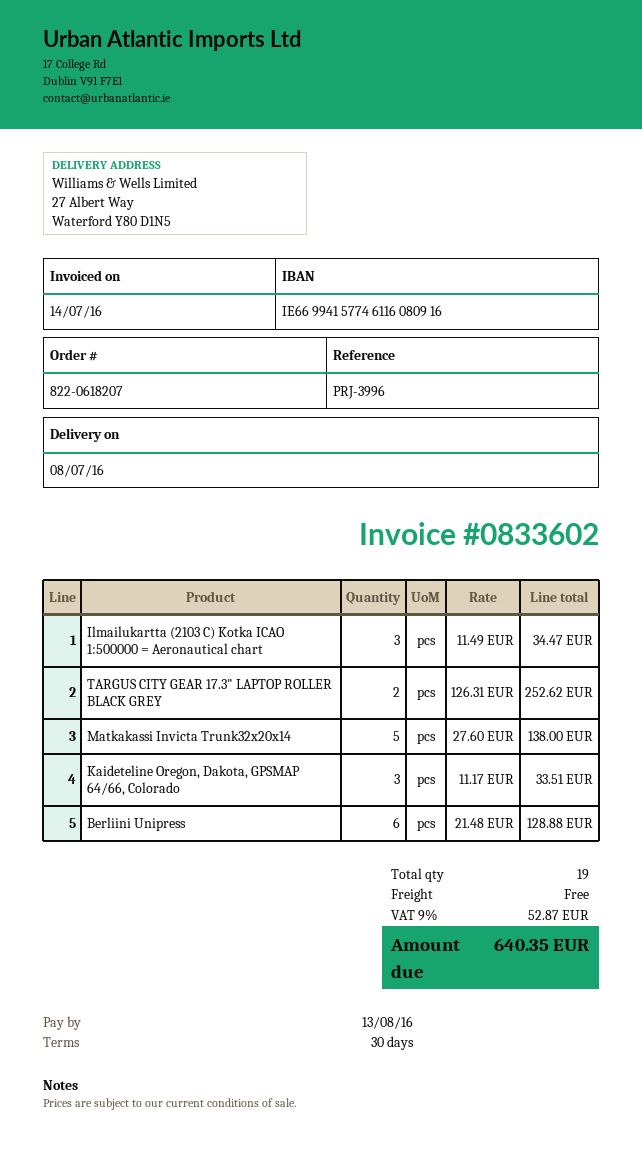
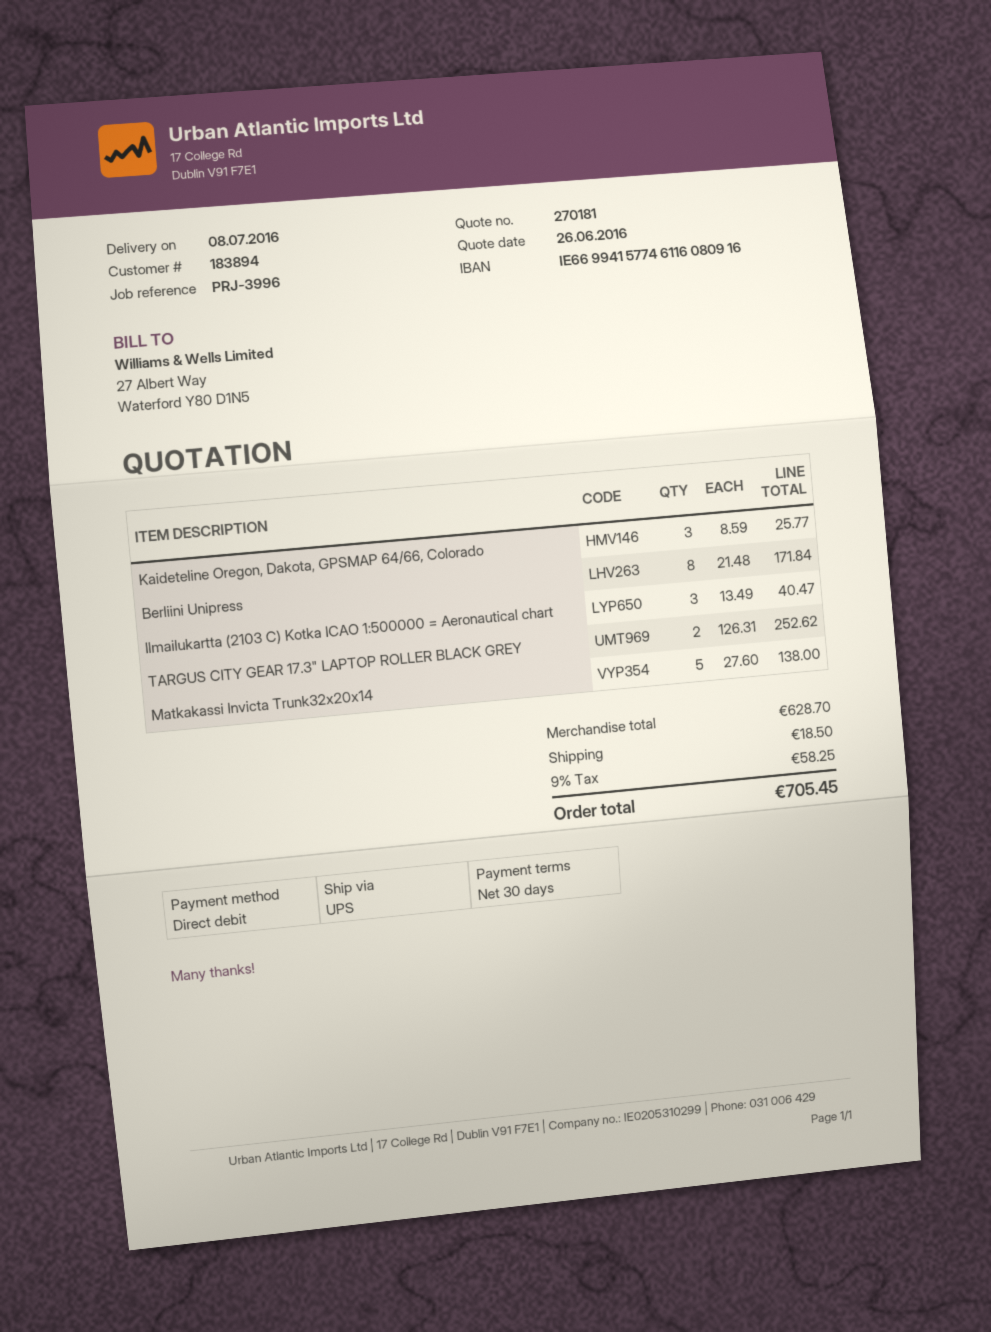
Ilmailukartta (2103 C) Kotka ICAO 1:500000 = Aeronautical chart: 3 x 11.49 = 34.47 -> 3 x 13.49 = 40.47
Kaideteline Oregon, Dakota, GPSMAP 64/66, Colorado: 3 x 11.17 = 33.51 -> 3 x 8.59 = 25.77
Berliini Unipress: 6 x 21.48 = 128.88 -> 8 x 21.48 = 171.84
shipping: 0.00 -> 18.50
tax: 9% = 52.87 -> 9% = 58.25
total: 640.35 -> 705.45

